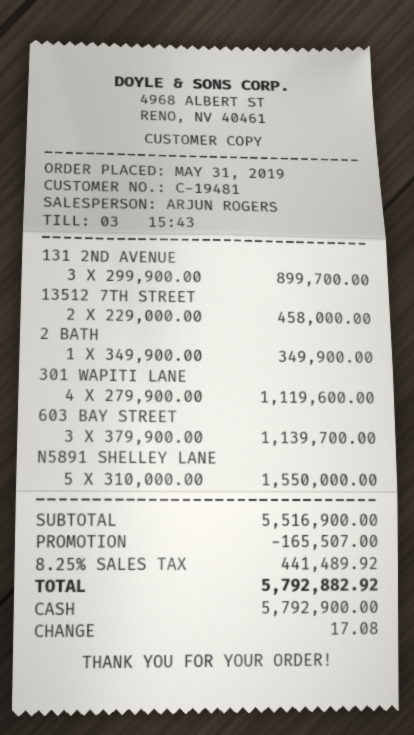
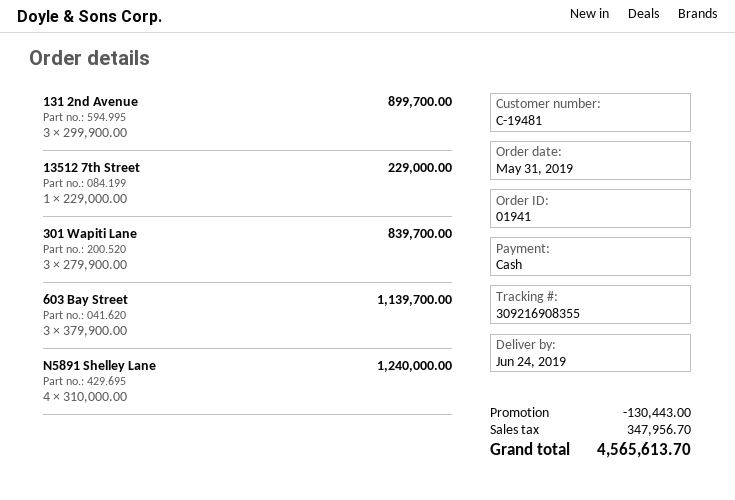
13512 7TH STREET: 2 x 229000.00 = 458000.00 -> 1 x 229000.00 = 229000.00
2 BATH: 1 x 349900.00 = 349900.00 -> none
301 WAPITI LANE: 4 x 279900.00 = 1119600.00 -> 3 x 279900.00 = 839700.00
N5891 SHELLEY LANE: 5 x 310000.00 = 1550000.00 -> 4 x 310000.00 = 1240000.00
discount: 165507.00 -> 130443.00
tax: 441489.92 -> 347956.70
total: 5792882.92 -> 4565613.70

